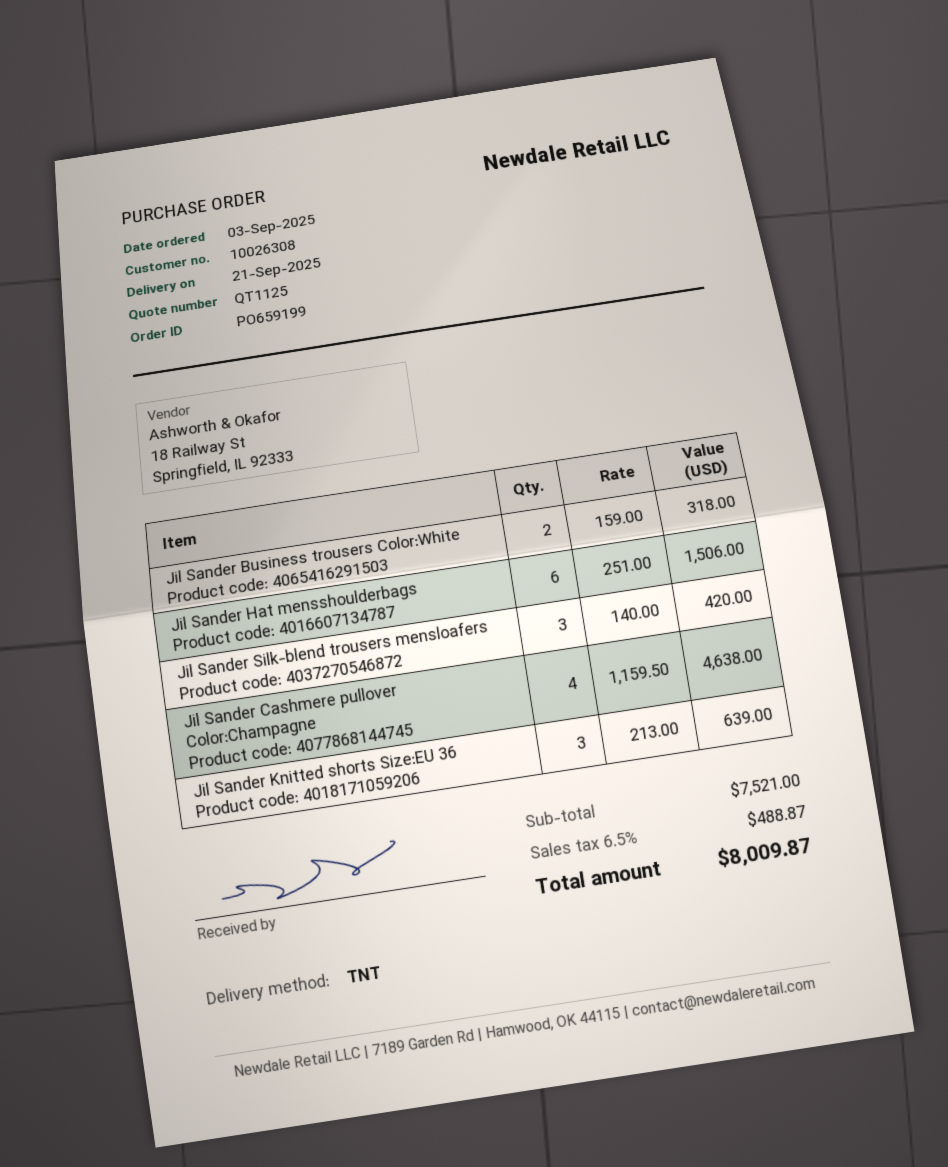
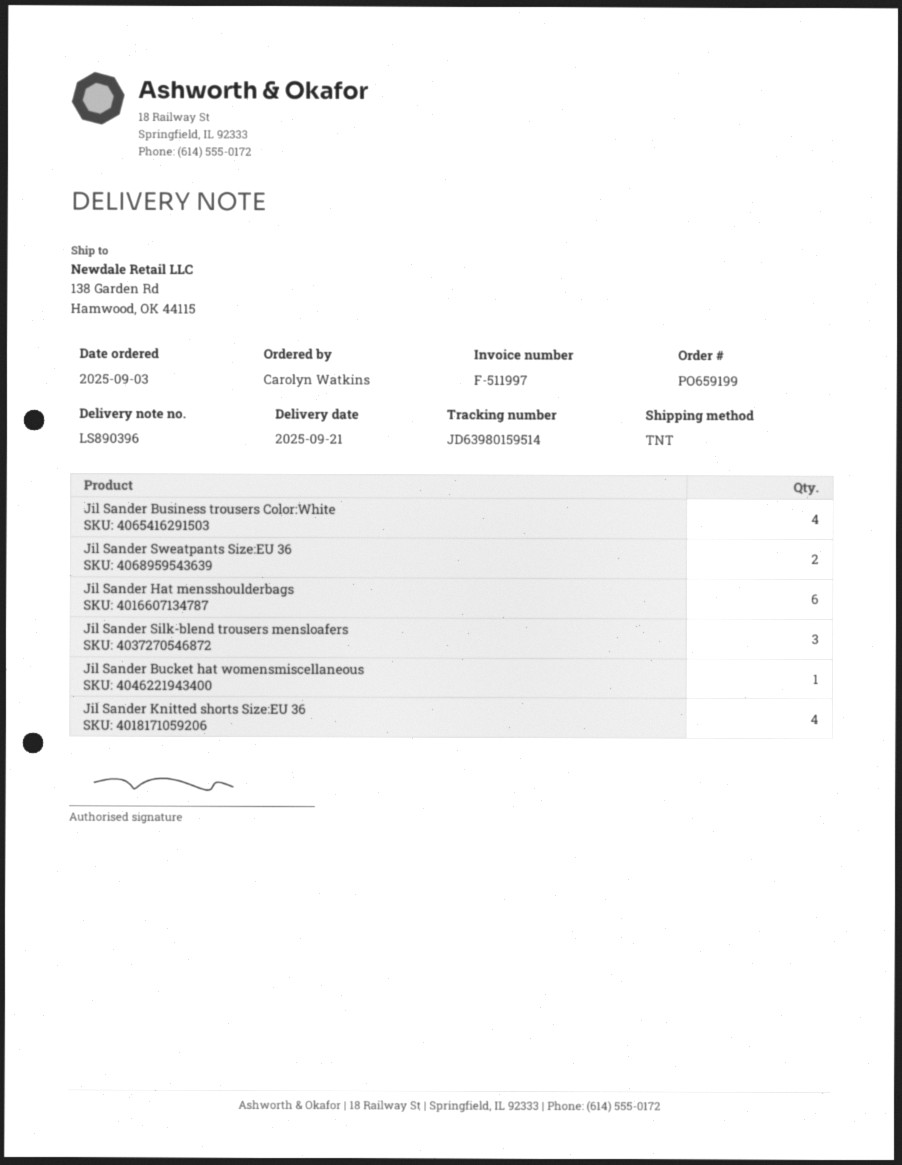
Jil Sander Business trousers Color:White: 2 -> 4
Jil Sander Cashmere pullover Color:Champagne: 4 -> none
Jil Sander Knitted shorts Size:EU 36: 3 -> 4
Jil Sander Sweatpants Size:EU 36: none -> 2
Jil Sander Bucket hat womensmiscellaneous: none -> 1

